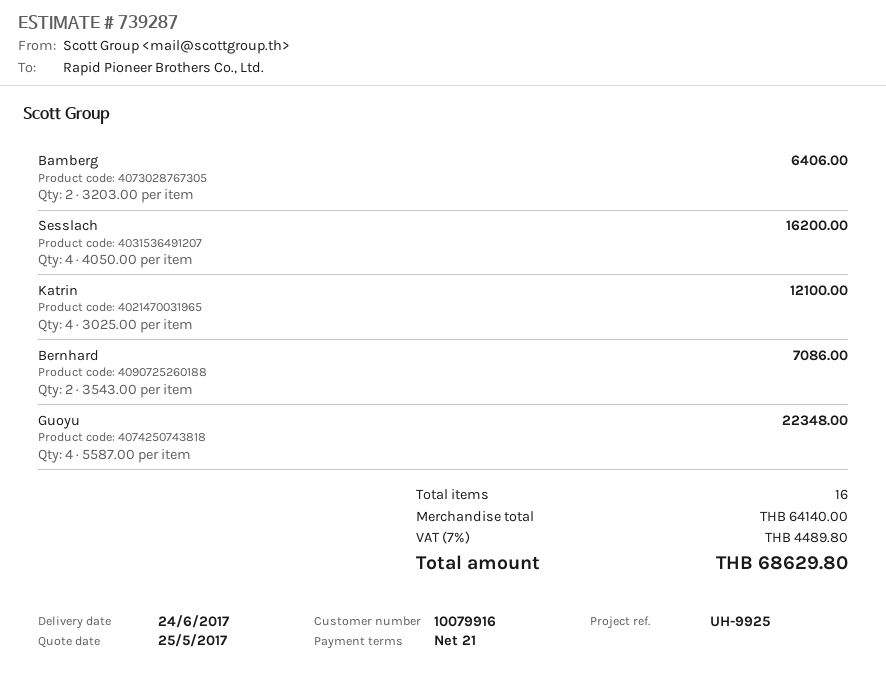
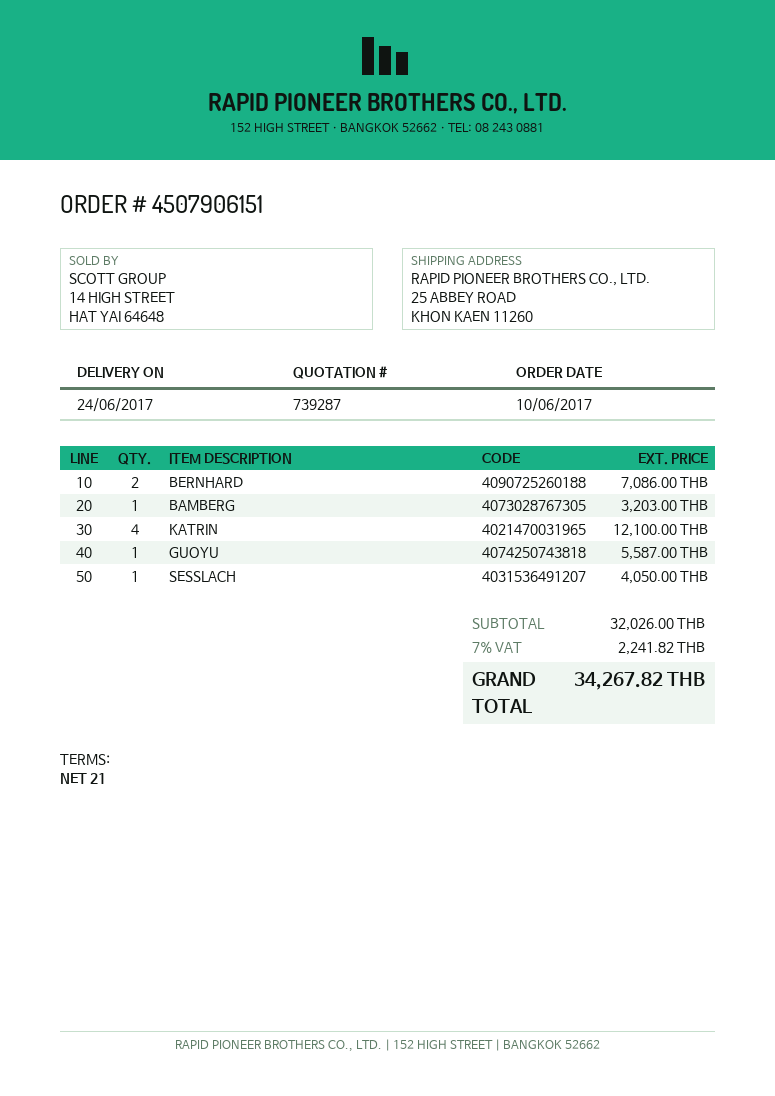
Bamberg: 2 for 6406.00 -> 1 for 3203.00
Sesslach: 4 for 16200.00 -> 1 for 4050.00
Guoyu: 4 for 22348.00 -> 1 for 5587.00
subtotal: 64140.00 -> 32026.00
tax: 7% = 4489.80 -> 7% = 2241.82
total: 68629.80 -> 34267.82

